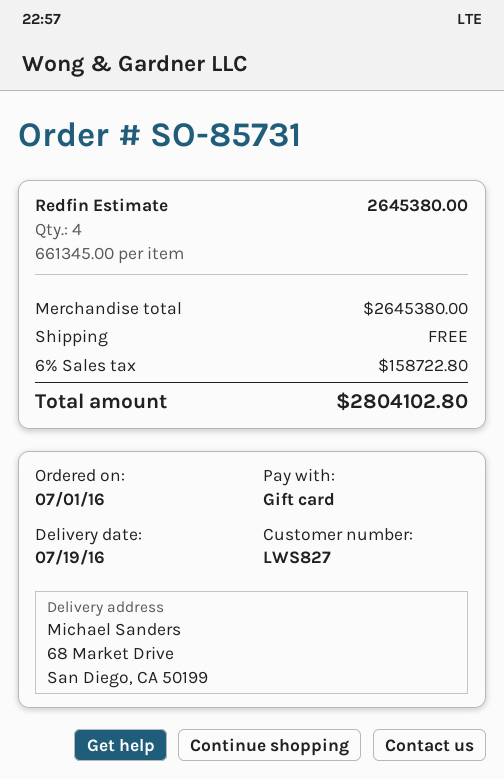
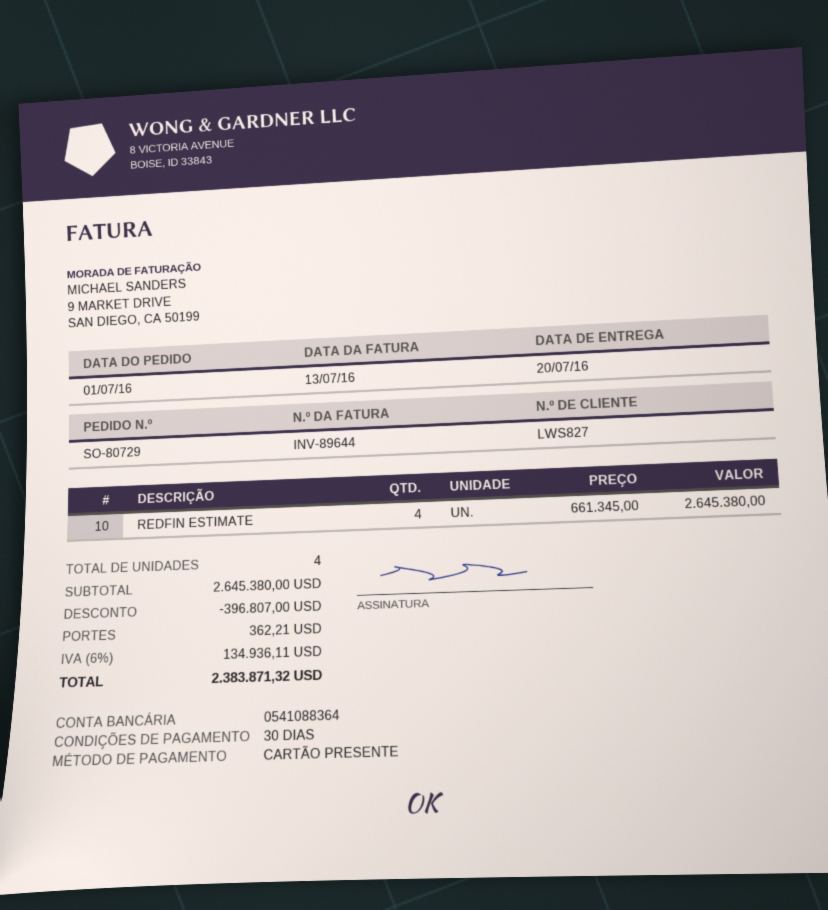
order number: SO-85731 -> SO-80729
delivery date: 2016-07-19 -> 2016-07-20
discount: none -> 396807.00
shipping: 0.00 -> 362.21
tax: 6% = 158722.80 -> 6% = 134936.11
total: 2804102.80 -> 2383871.32

